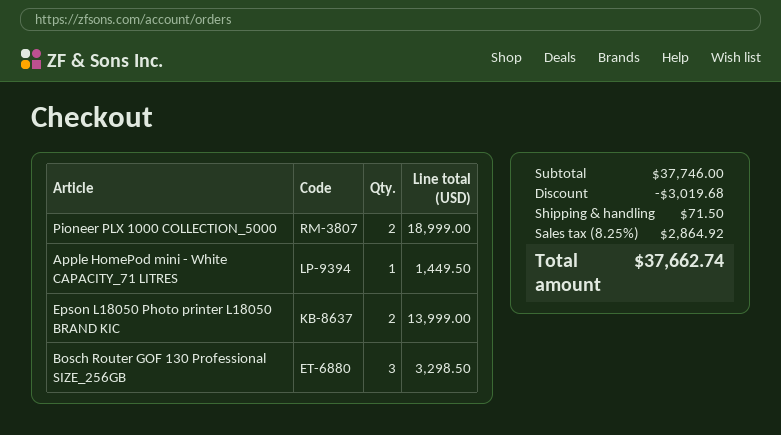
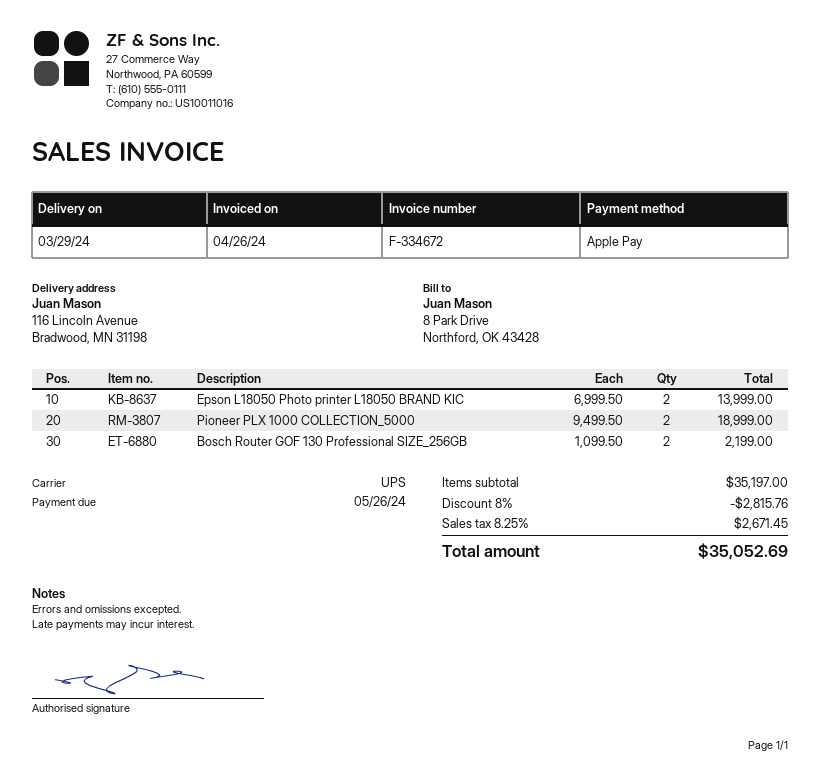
Apple HomePod mini - White CAPACITY_71 LITRES: 1 for 1449.50 -> none
Bosch Router GOF 130 Professional SIZE_256GB: 3 for 3298.50 -> 2 for 2199.00
subtotal: 37746.00 -> 35197.00
discount: 3019.68 -> 2815.76
shipping: 71.50 -> none
tax: 8.25% = 2864.92 -> 8.25% = 2671.45
total: 37662.74 -> 35052.69

